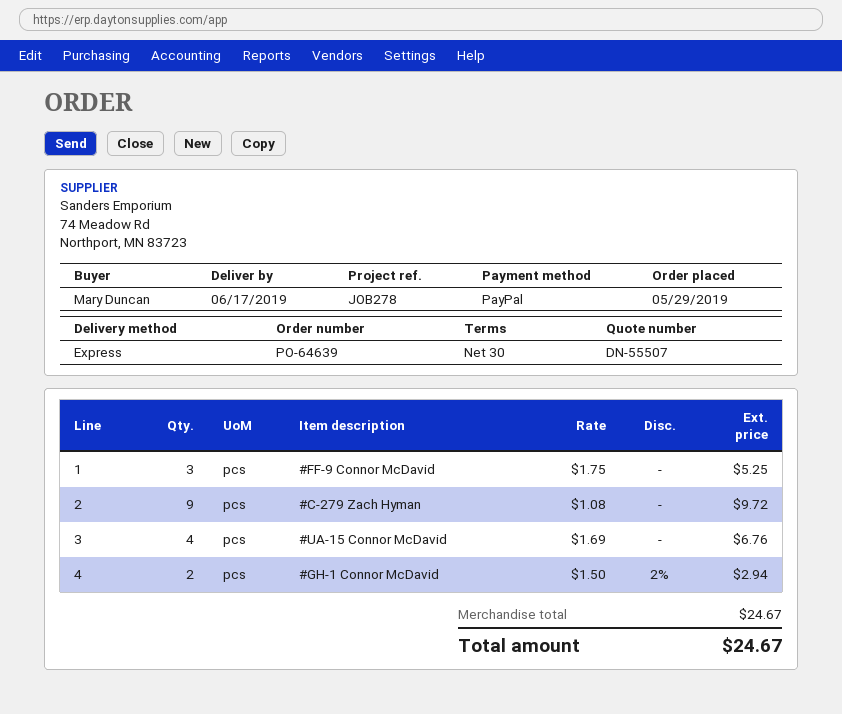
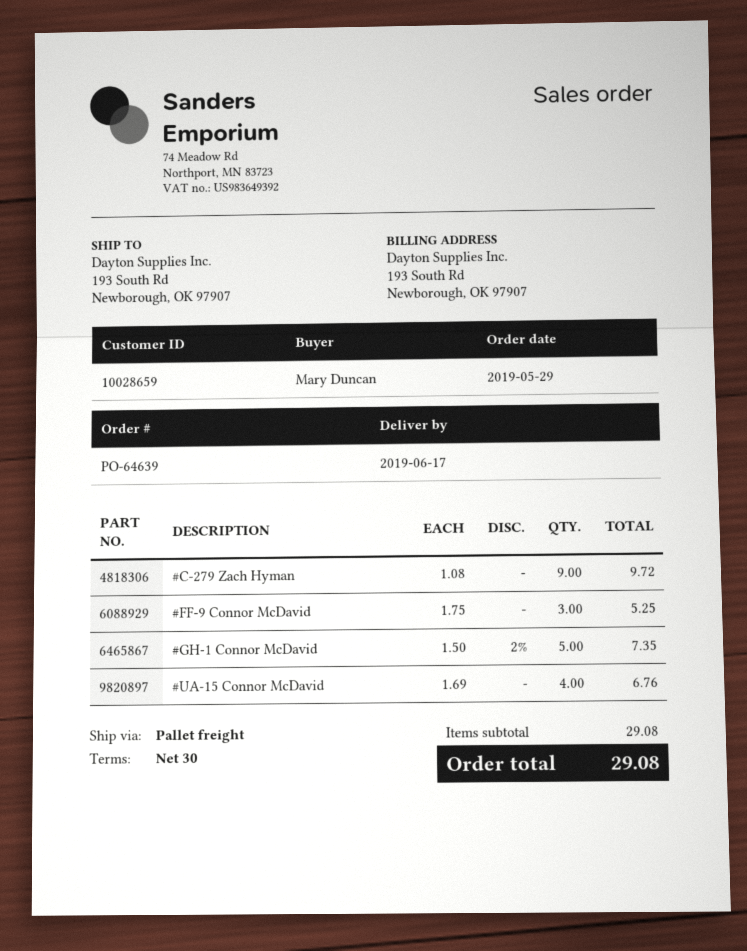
shipping method: express -> pallet freight
#GH-1 Connor McDavid: 2 x 1.50 - 2% = 2.94 -> 5 x 1.50 - 2% = 7.35
subtotal: 24.67 -> 29.08
total: 24.67 -> 29.08

